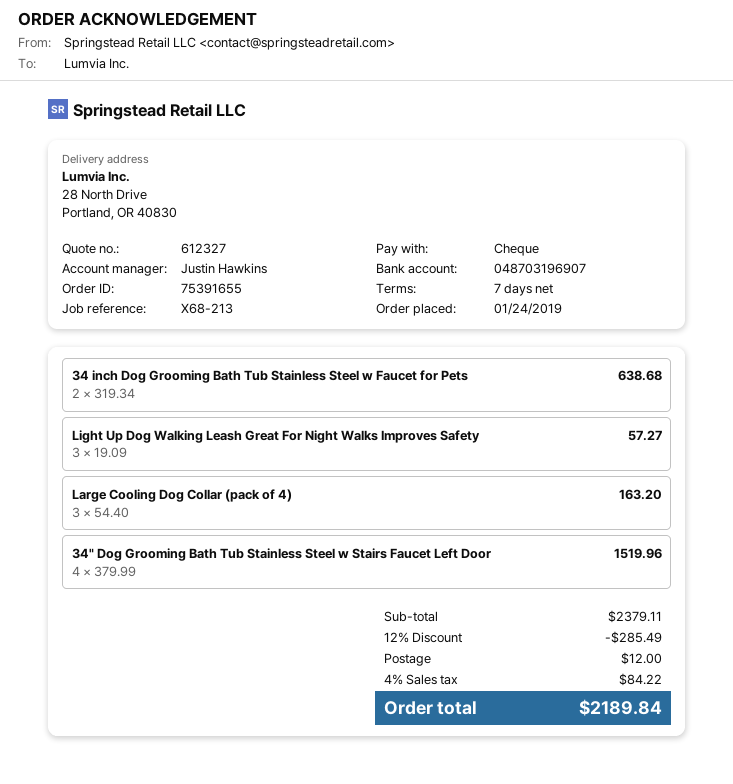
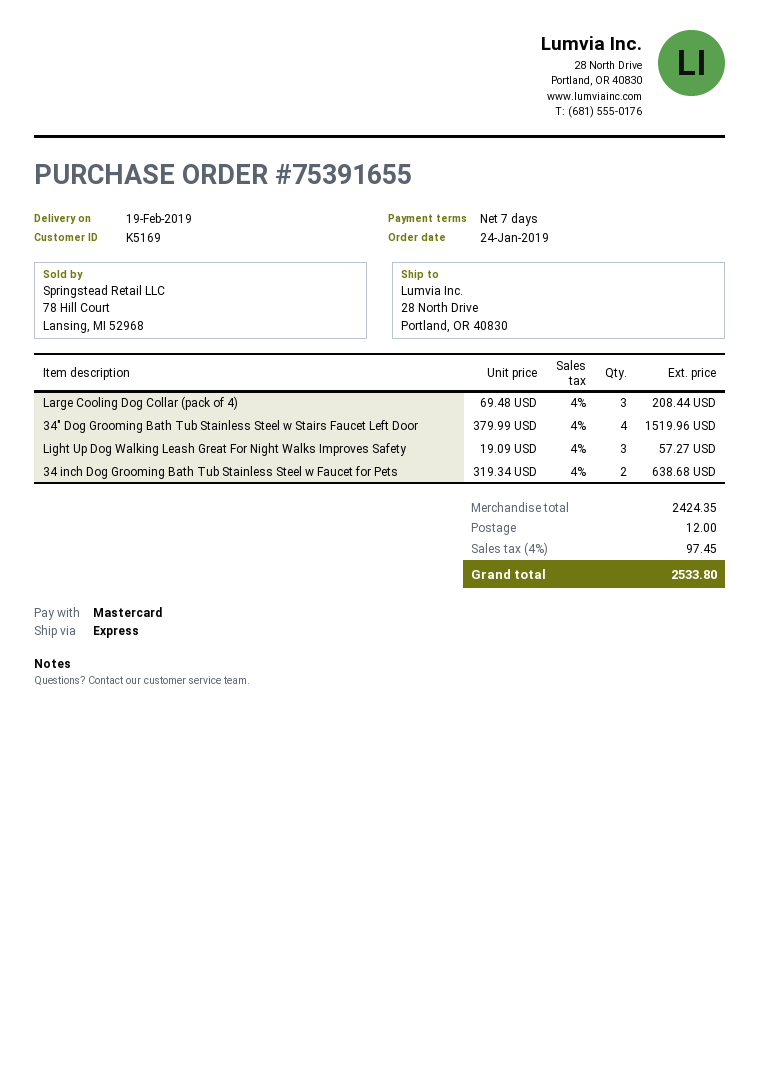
payment method: cheque -> Mastercard
Large Cooling Dog Collar (pack of 4): 3 x 54.40 = 163.20 -> 3 x 69.48 = 208.44
subtotal: 2379.11 -> 2424.35
discount: 12% = 285.49 -> none
tax: 4% = 84.22 -> 4% = 97.45
total: 2189.84 -> 2533.80

